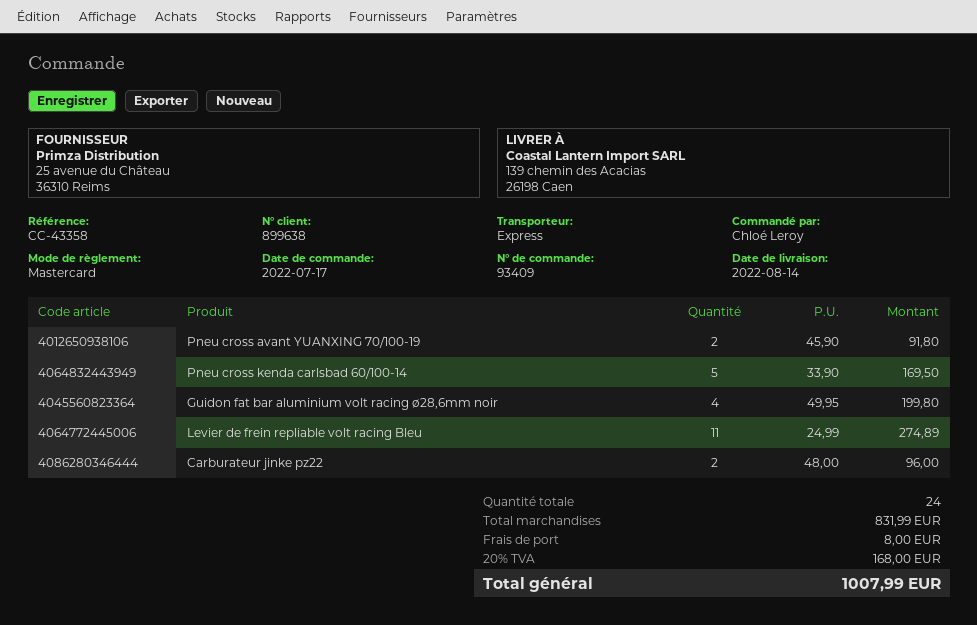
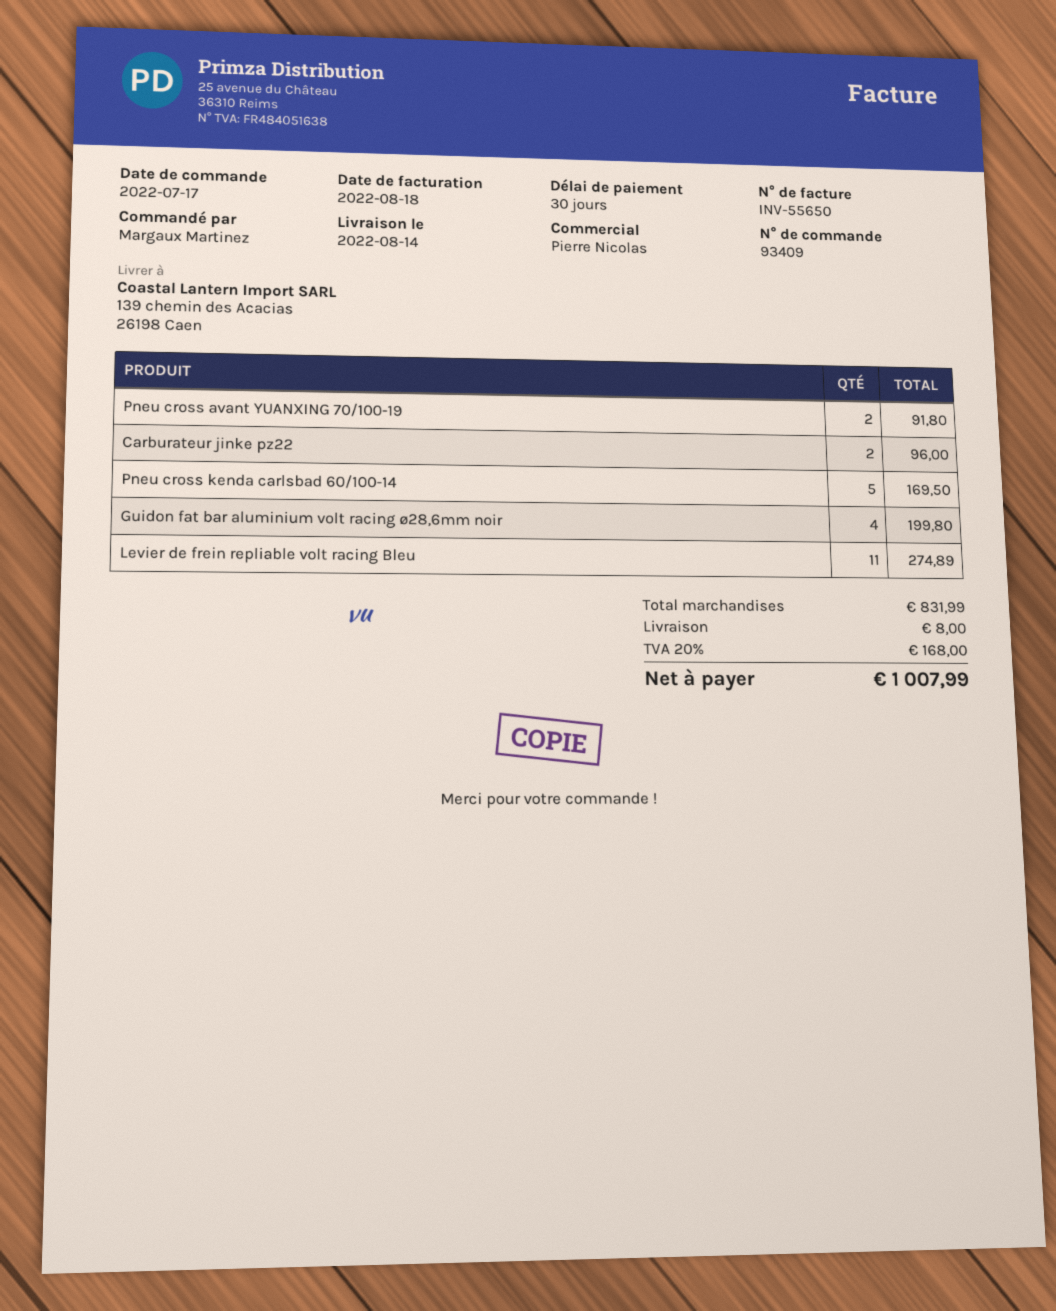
ordered by: Chloé Leroy -> Margaux Martinez

